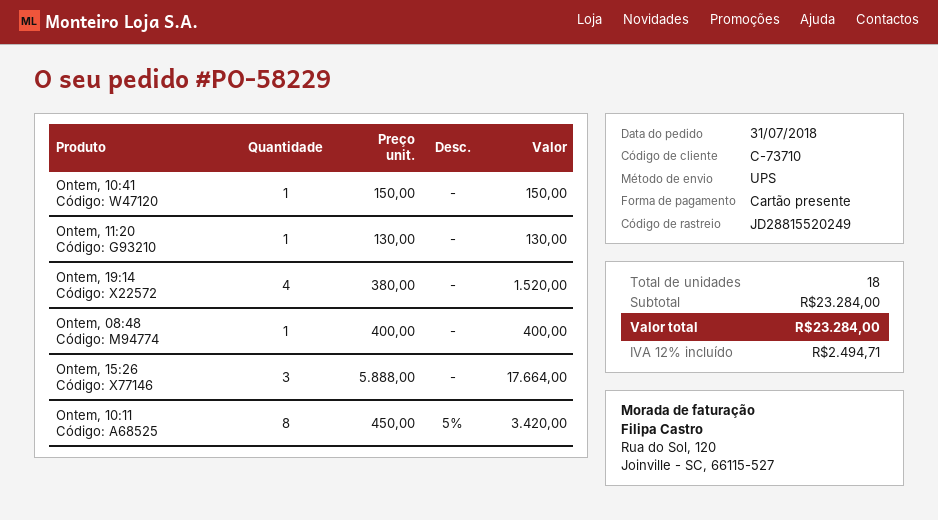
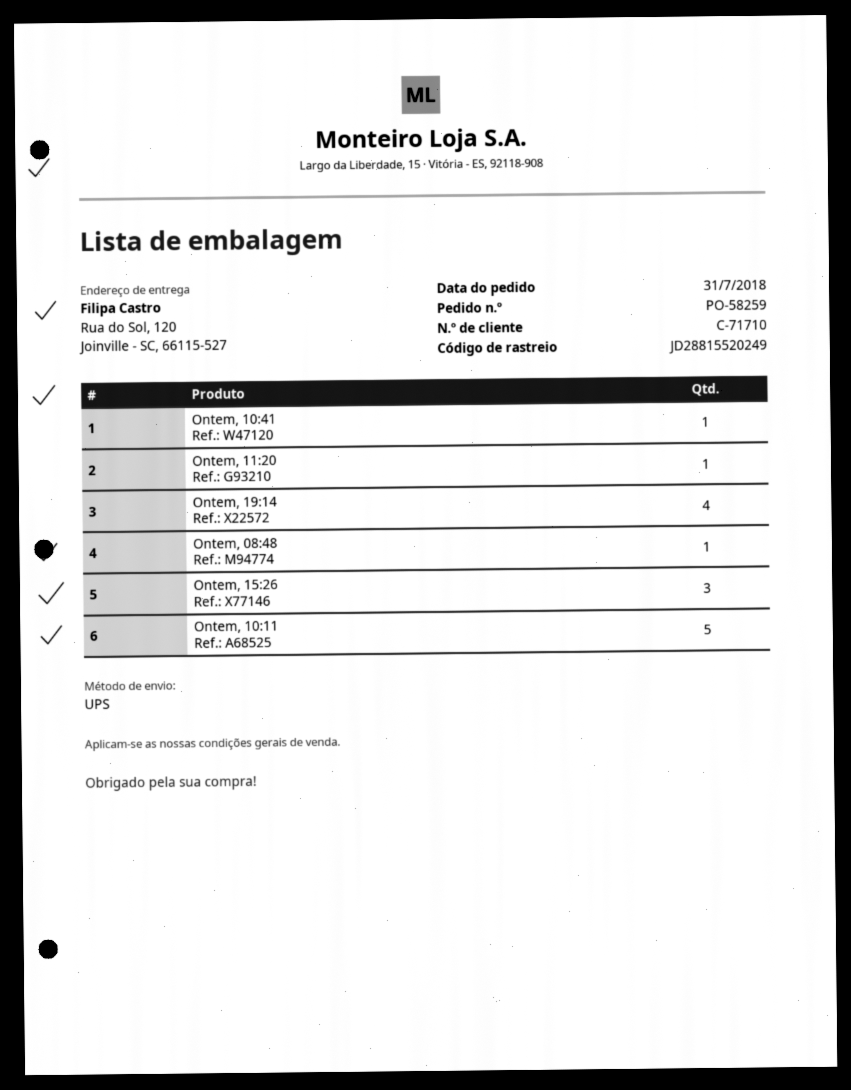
order number: PO-58229 -> PO-58259
customer number: C-73710 -> C-71710
Ontem, 10:11: 8 -> 5

